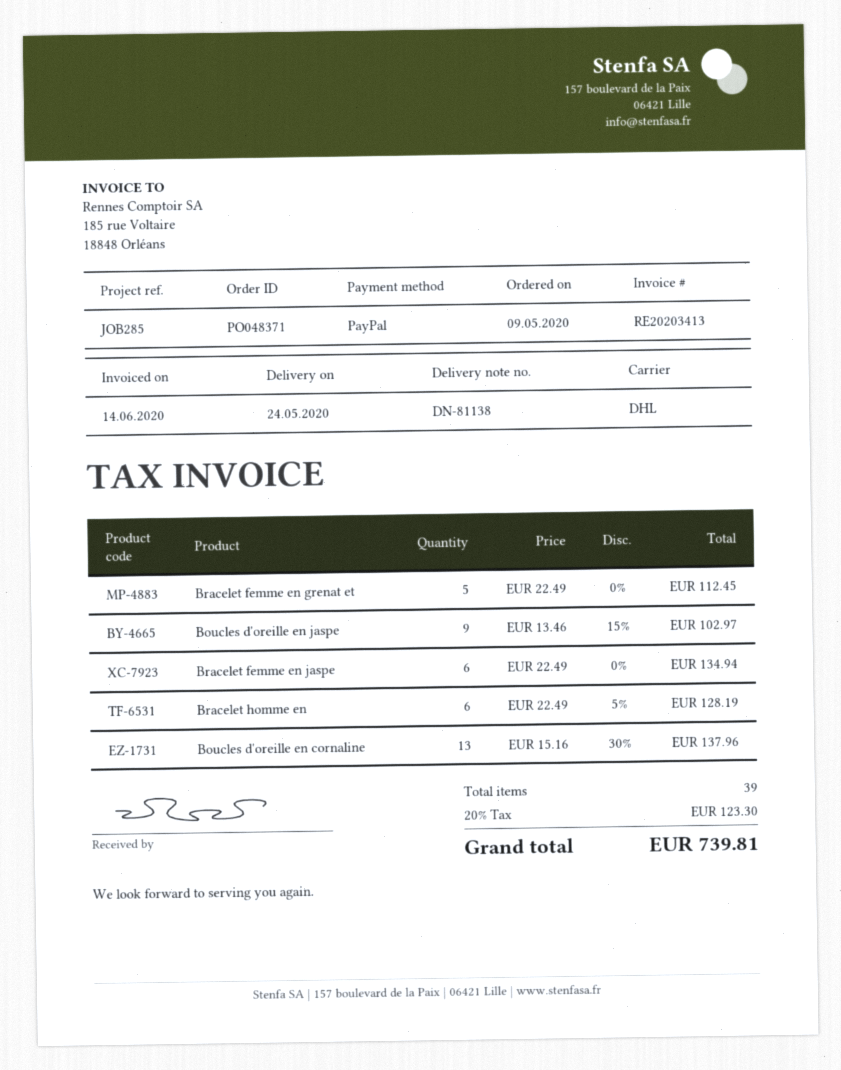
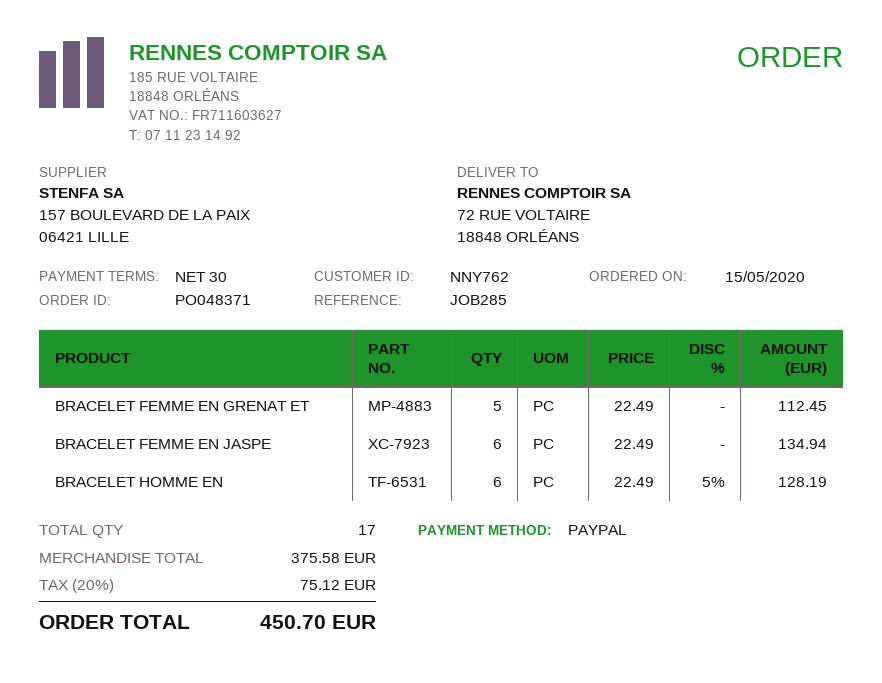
order date: 2020-05-09 -> 2020-05-15
Boucles d'oreille en jaspe: 9 x 13.46 - 15% = 102.97 -> none
Boucles d'oreille en cornaline: 13 x 15.16 - 30% = 137.96 -> none
total quantity: 39 -> 17
tax: 20% = 123.30 -> 20% = 75.12
total: 739.81 -> 450.70

